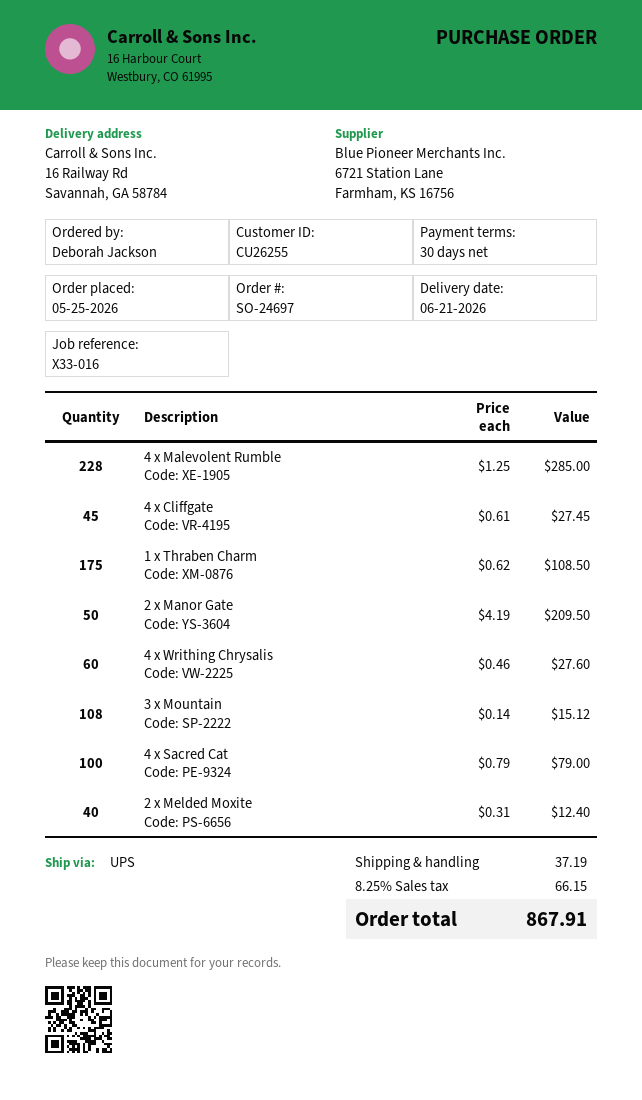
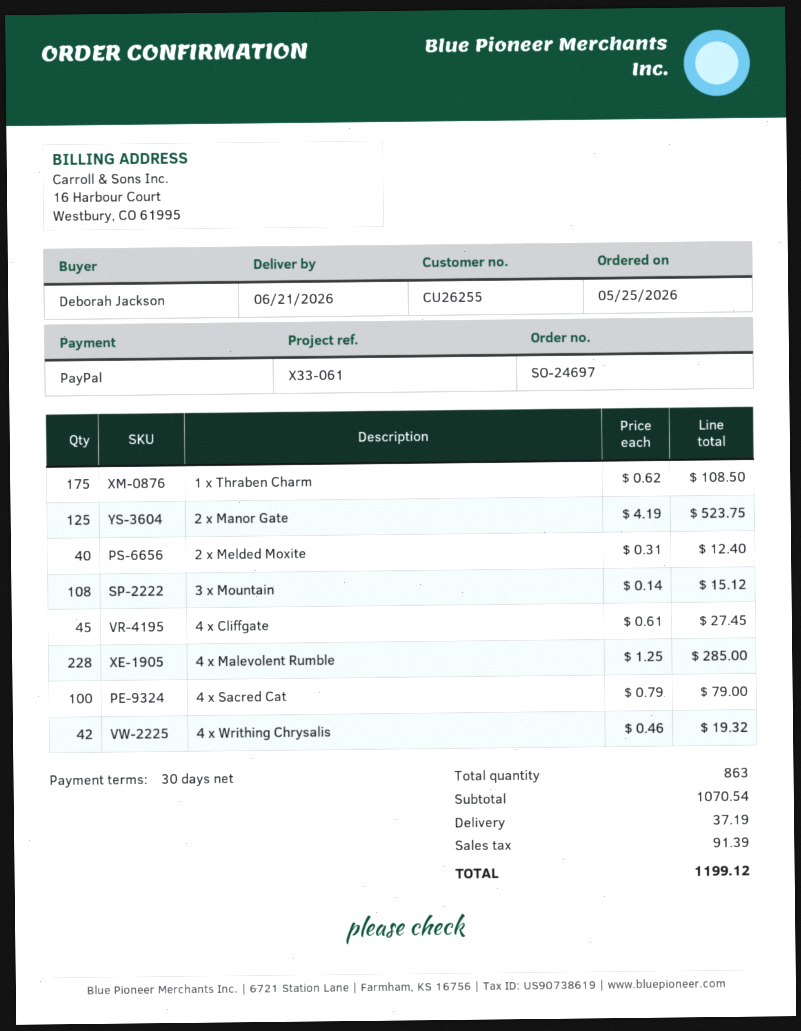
reference: X33-016 -> X33-061
2 x Manor Gate: 50 x 4.19 = 209.50 -> 125 x 4.19 = 523.75
4 x Writhing Chrysalis: 60 x 0.46 = 27.60 -> 42 x 0.46 = 19.32
tax: 66.15 -> 91.39
total: 867.91 -> 1199.12

